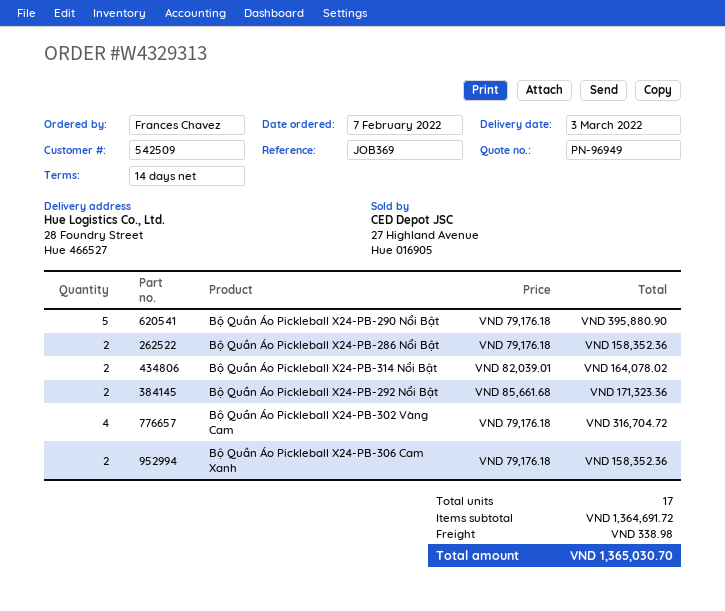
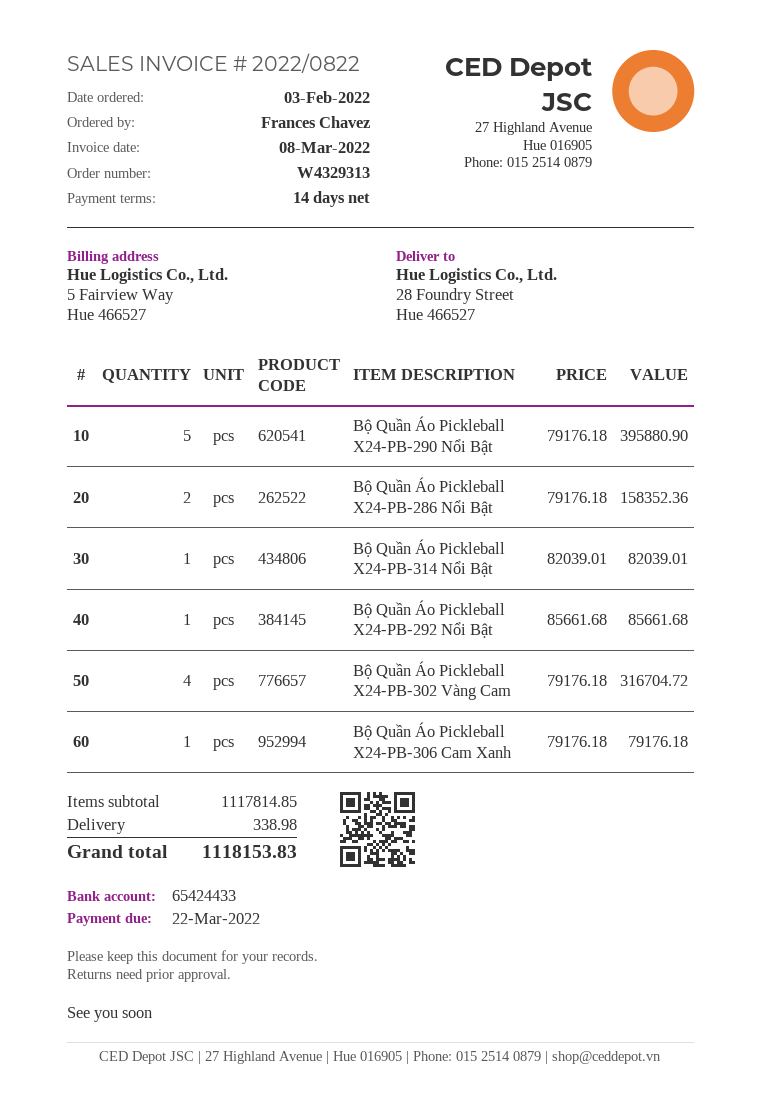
order date: 2022-02-07 -> 2022-02-03
Bộ Quần Áo Pickleball X24-PB-314 Nổi Bật: 2 x 82039.01 = 164078.02 -> 1 x 82039.01 = 82039.01
Bộ Quần Áo Pickleball X24-PB-292 Nổi Bật: 2 x 85661.68 = 171323.36 -> 1 x 85661.68 = 85661.68
Bộ Quần Áo Pickleball X24-PB-306 Cam Xanh: 2 x 79176.18 = 158352.36 -> 1 x 79176.18 = 79176.18
subtotal: 1364691.72 -> 1117814.85
total: 1365030.70 -> 1118153.83

